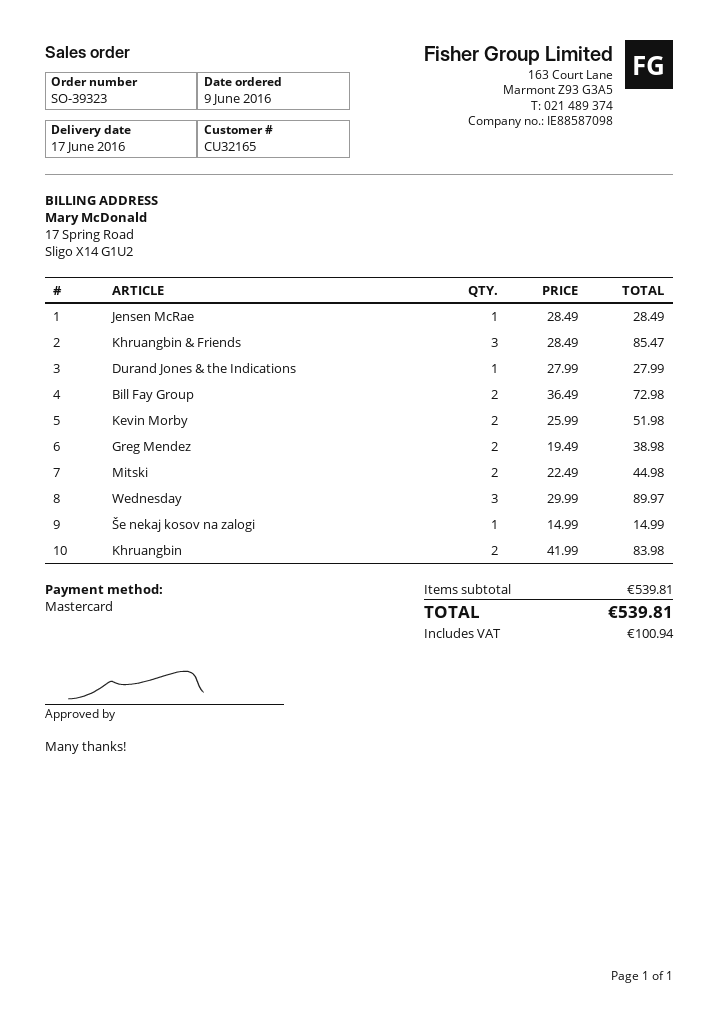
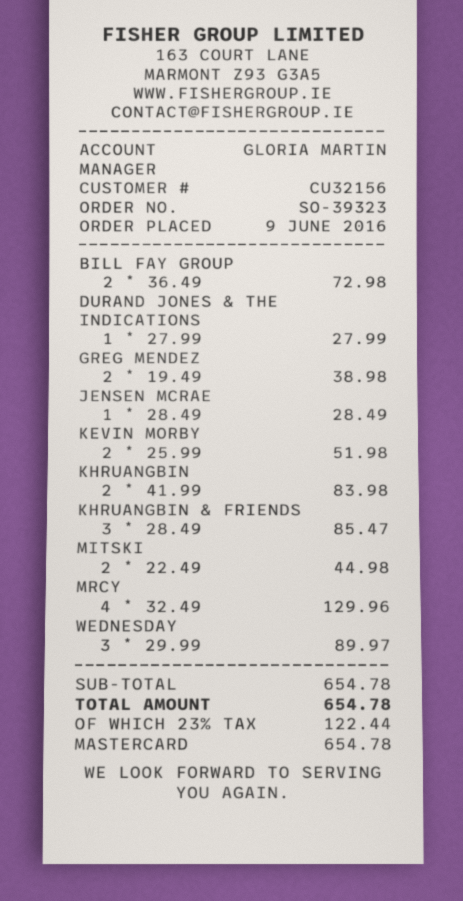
customer number: CU32165 -> CU32156
Še nekaj kosov na zalogi: 1 x 14.99 = 14.99 -> none
MRCY: none -> 4 x 32.49 = 129.96
subtotal: 539.81 -> 654.78
tax: 100.94 -> 122.44
total: 539.81 -> 654.78

